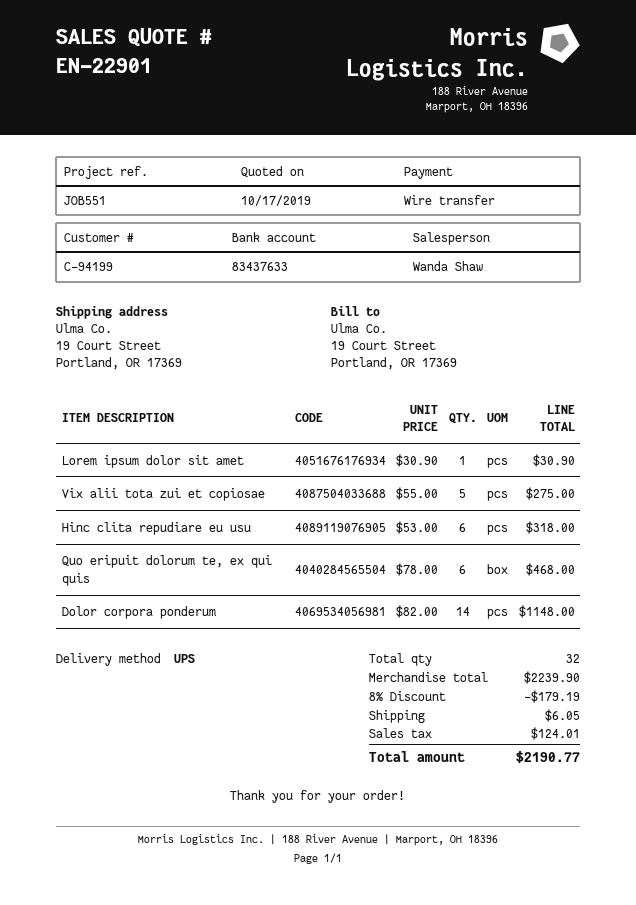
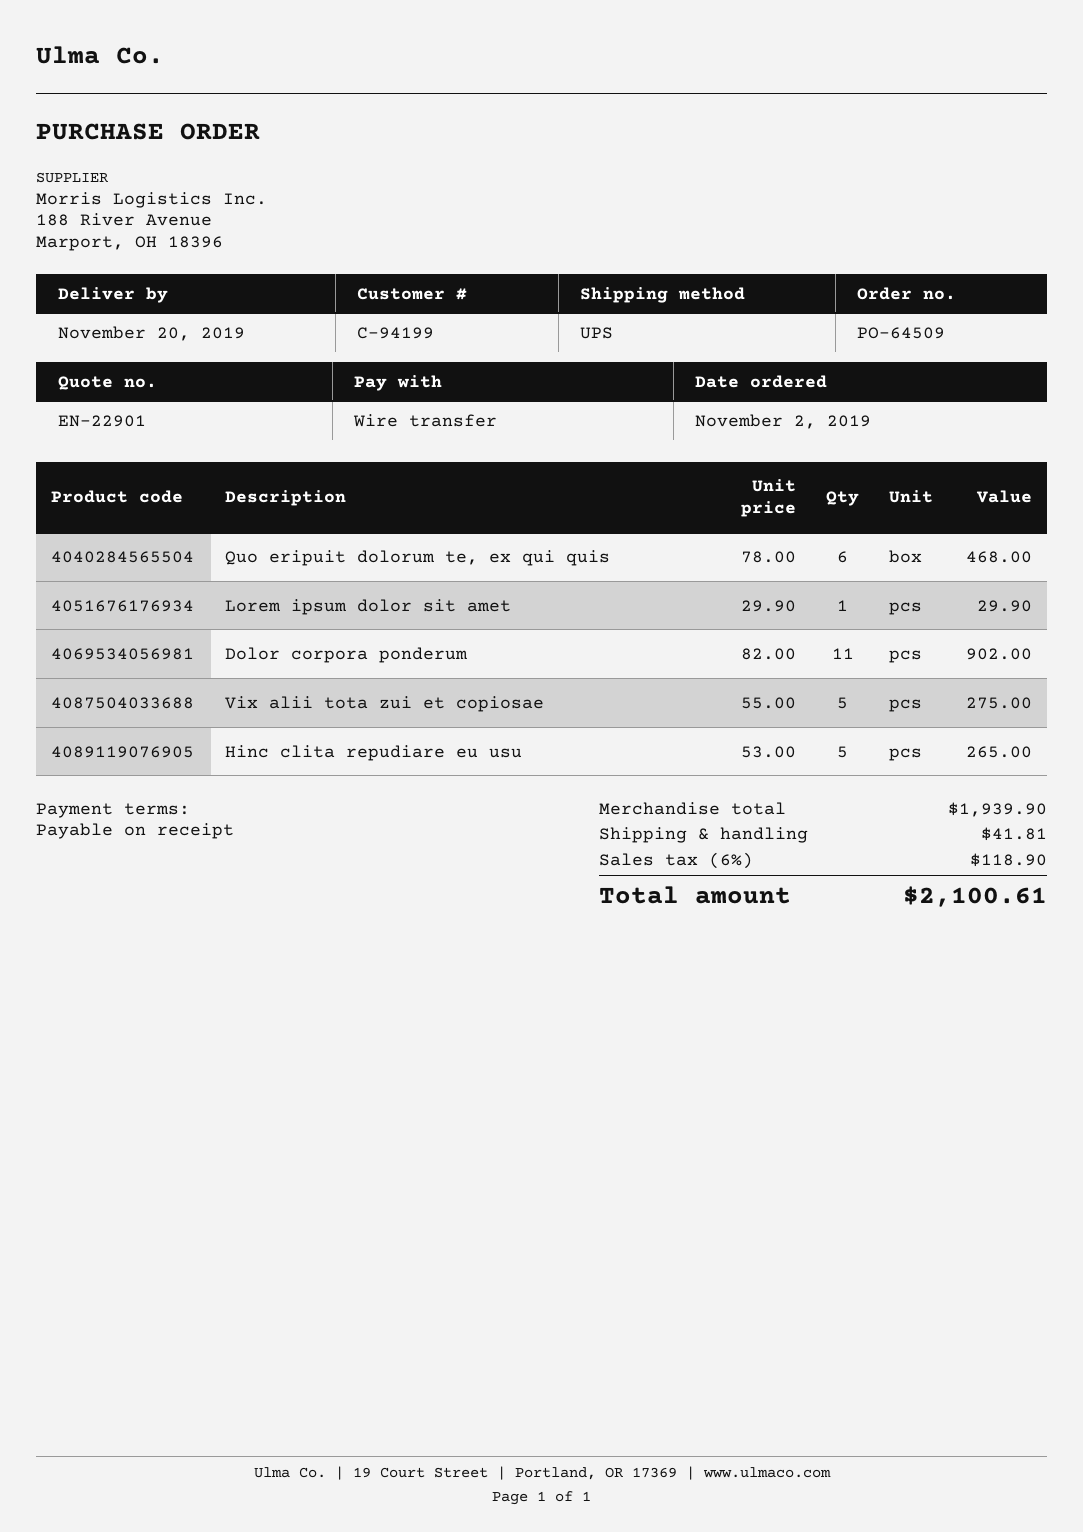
Lorem ipsum dolor sit amet: 1 x 30.90 = 30.90 -> 1 x 29.90 = 29.90
Hinc clita repudiare eu usu: 6 x 53.00 = 318.00 -> 5 x 53.00 = 265.00
Dolor corpora ponderum: 14 x 82.00 = 1148.00 -> 11 x 82.00 = 902.00
subtotal: 2239.90 -> 1939.90
discount: 8% = 179.19 -> none
shipping: 6.05 -> 41.81
tax: 124.01 -> 118.90
total: 2190.77 -> 2100.61

